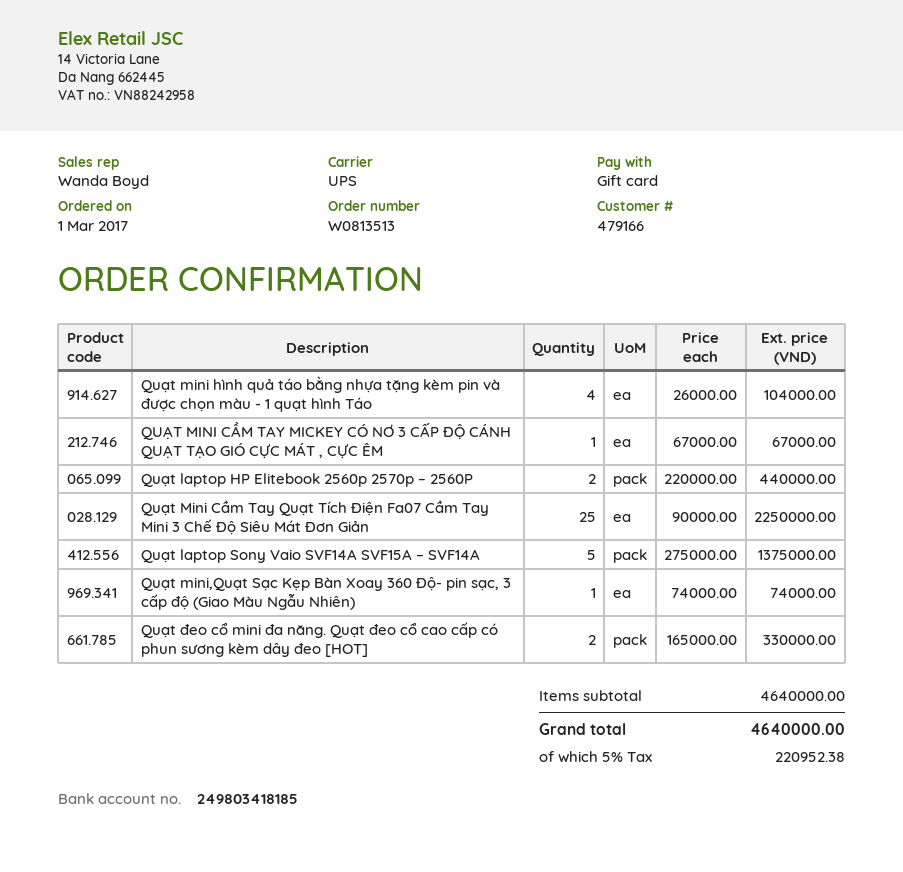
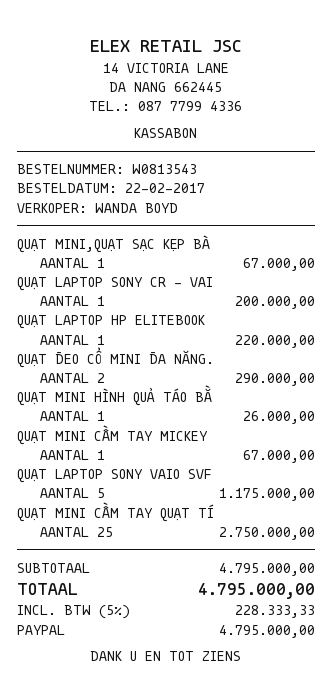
order number: W0813513 -> W0813543
order date: 2017-03-01 -> 2017-02-22
payment method: gift card -> PayPal
Quạt mini hình quả táo bằng nhựa tặng kèm pin và được chọn màu - 1 quạt hình Táo: 4 for 104000.00 -> 1 for 26000.00
Quạt laptop HP Elitebook 2560p 2570p – 2560P: 2 for 440000.00 -> 1 for 220000.00
Quạt Mini Cầm Tay Quạt Tích Điện Fa07 Cầm Tay Mini 3 Chế Độ Siêu Mát Đơn Giản: 25 for 2250000.00 -> 25 for 2750000.00
Quạt laptop Sony Vaio SVF14A SVF15A – SVF14A: 5 for 1375000.00 -> 5 for 1175000.00
Quạt mini,Quạt Sạc Kẹp Bàn Xoay 360 Độ- pin sạc, 3 cấp độ (Giao Màu Ngẫu Nhiên): 1 for 74000.00 -> 1 for 67000.00
Quạt đeo cổ mini đa năng. Quạt đeo cổ cao cấp có phun sương kèm dây đeo [HOT]: 2 for 330000.00 -> 2 for 290000.00
QUẠT LAPTOP SONY CR - VAI: none -> 1 for 200000.00
subtotal: 4640000.00 -> 4795000.00
tax: 5% = 220952.38 -> 5% = 228333.33
total: 4640000.00 -> 4795000.00

